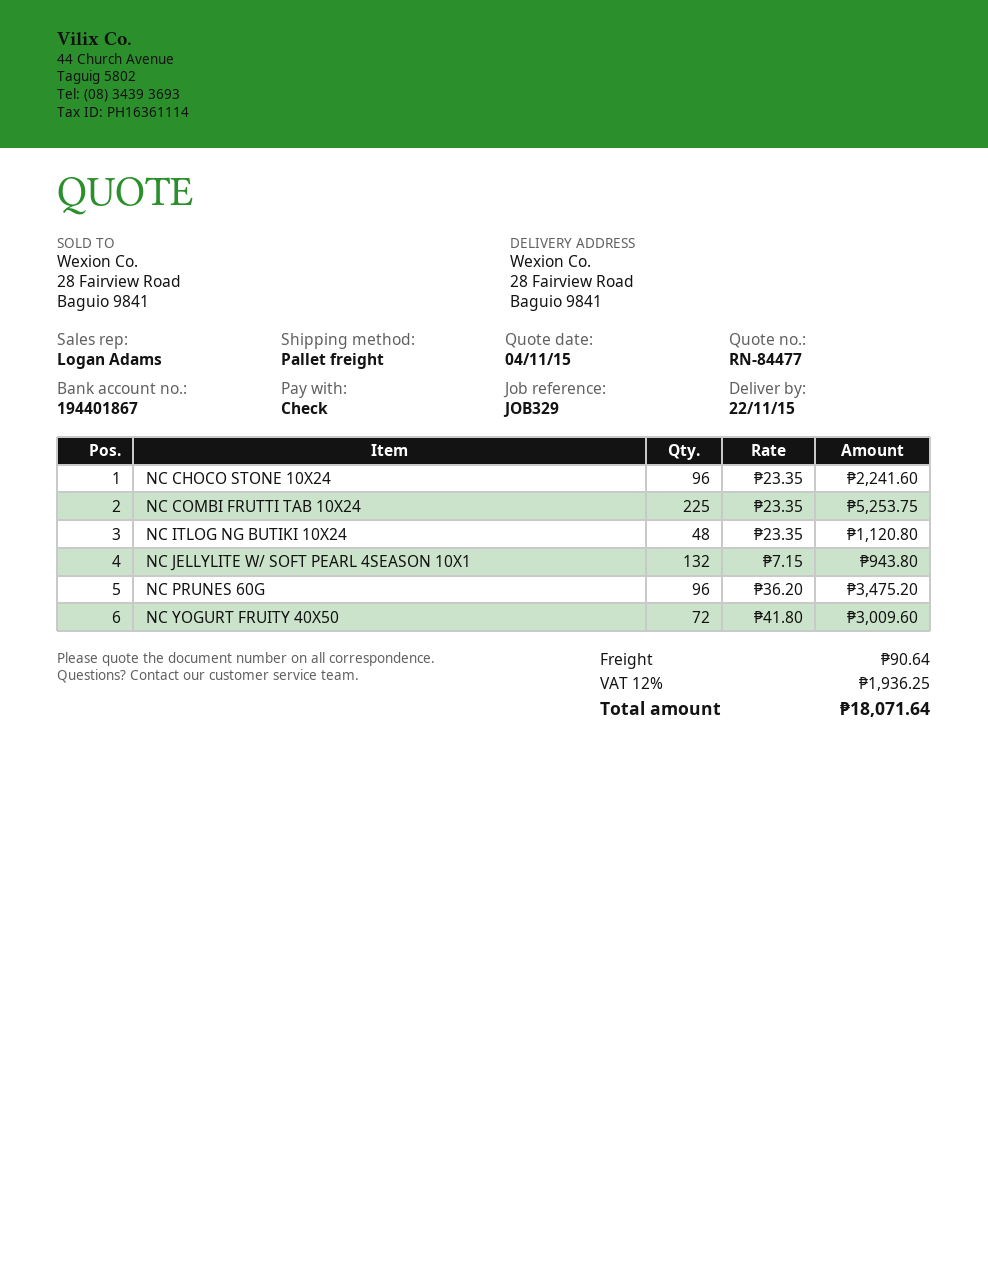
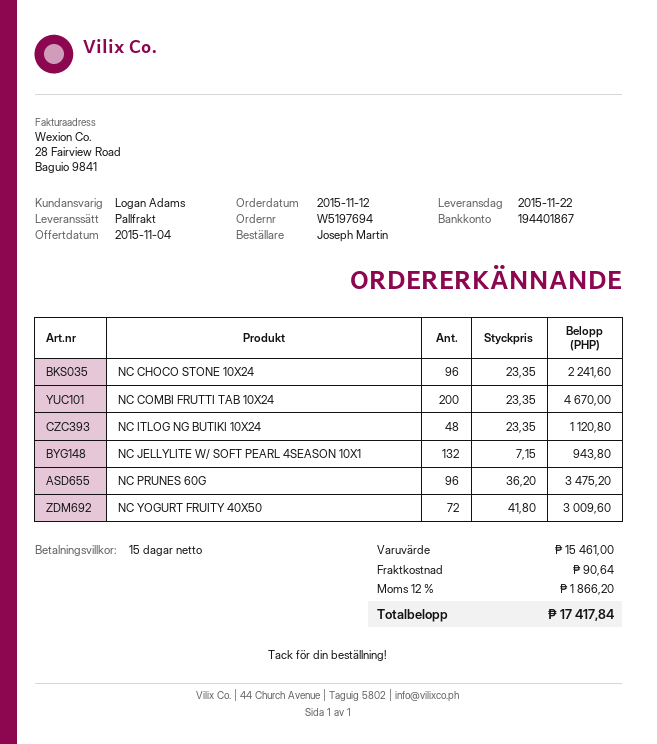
NC COMBI FRUTTI TAB 10X24: 225 x 23.35 = 5253.75 -> 200 x 23.35 = 4670.00
tax: 12% = 1936.25 -> 12% = 1866.20
total: 18071.64 -> 17417.84

